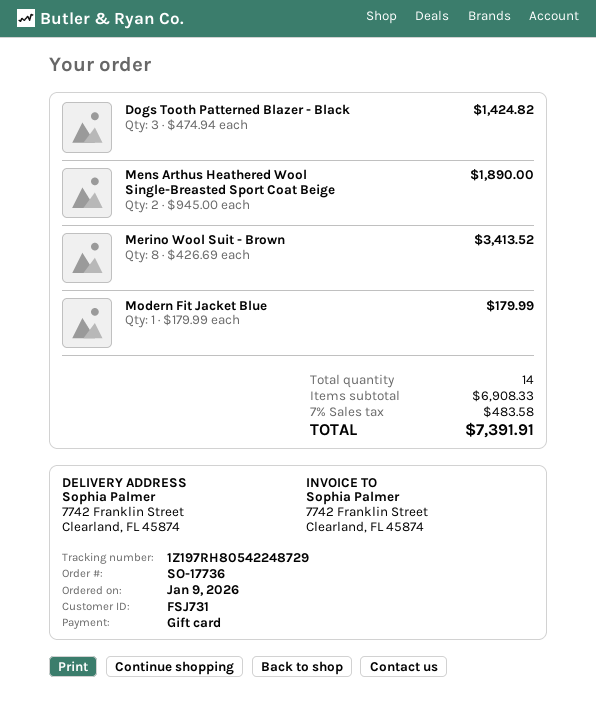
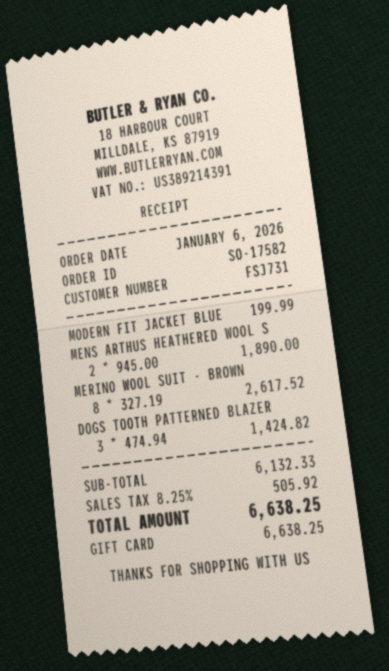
order number: SO-17736 -> SO-17582
order date: 2026-01-09 -> 2026-01-06
Merino Wool Suit - Brown: 8 x 426.69 = 3413.52 -> 8 x 327.19 = 2617.52
Modern Fit Jacket Blue: 1 x 179.99 = 179.99 -> 1 x 199.99 = 199.99
subtotal: 6908.33 -> 6132.33
tax: 7% = 483.58 -> 8.25% = 505.92
total: 7391.91 -> 6638.25

